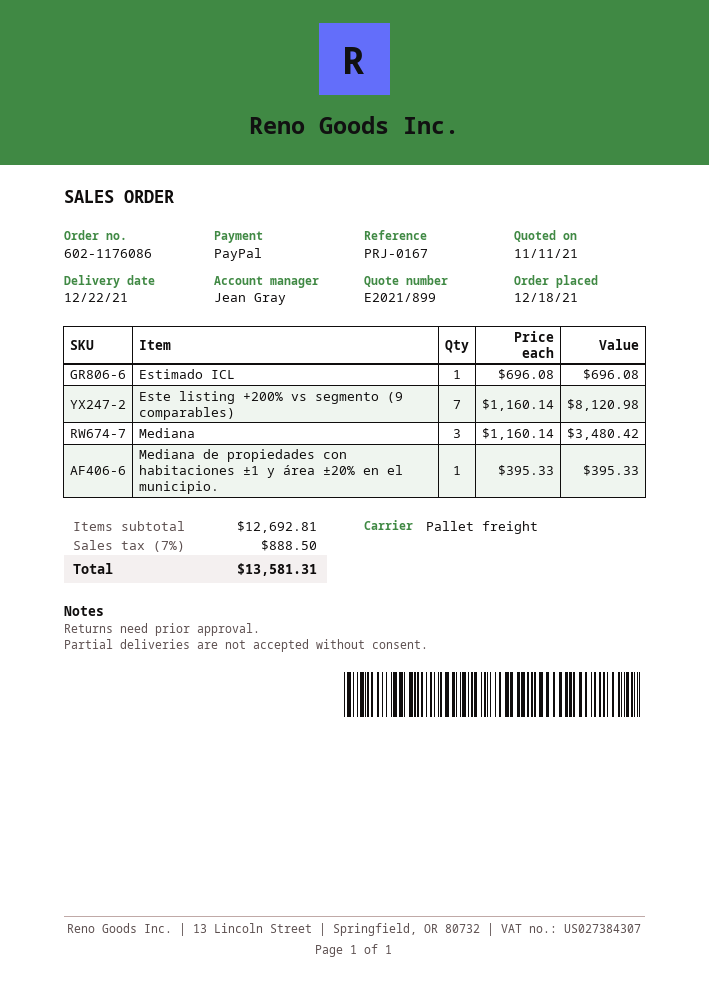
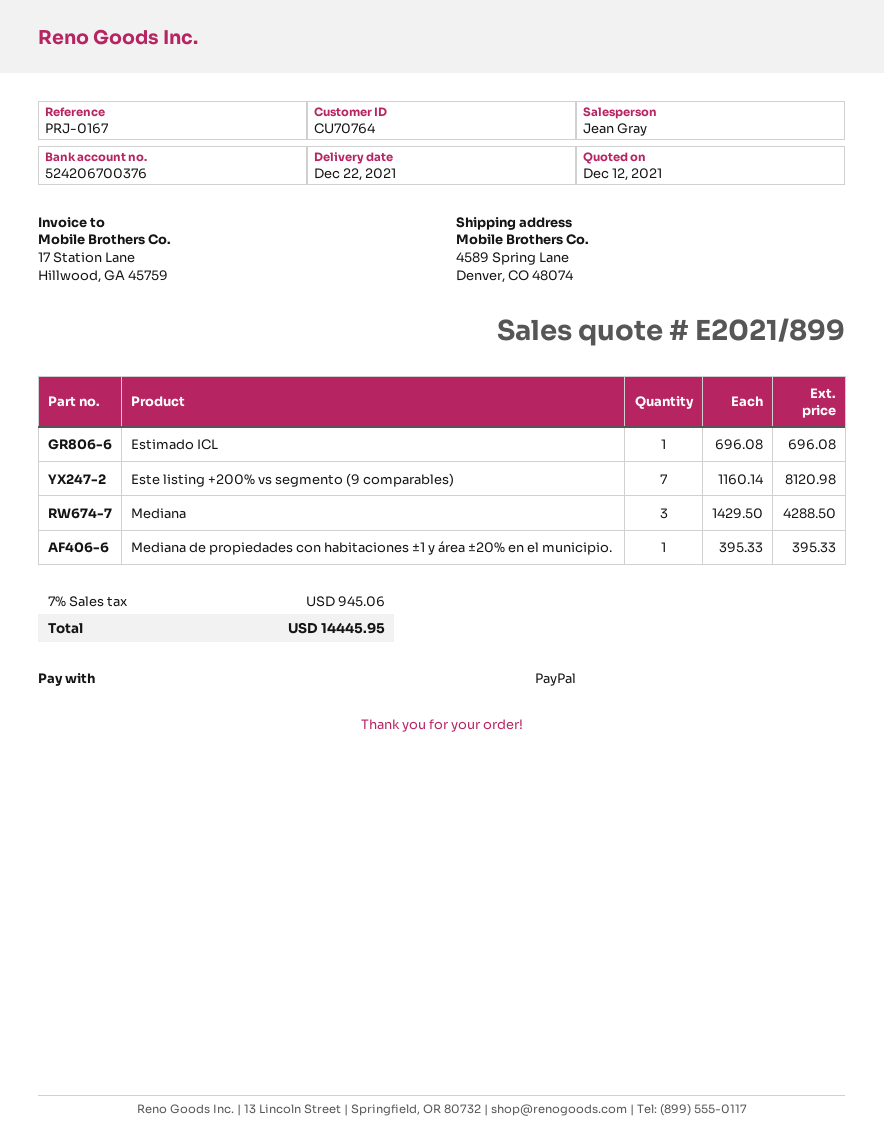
quote date: 2021-11-11 -> 2021-12-12
Mediana: 3 x 1160.14 = 3480.42 -> 3 x 1429.50 = 4288.50
tax: 7% = 888.50 -> 7% = 945.06
total: 13581.31 -> 14445.95

